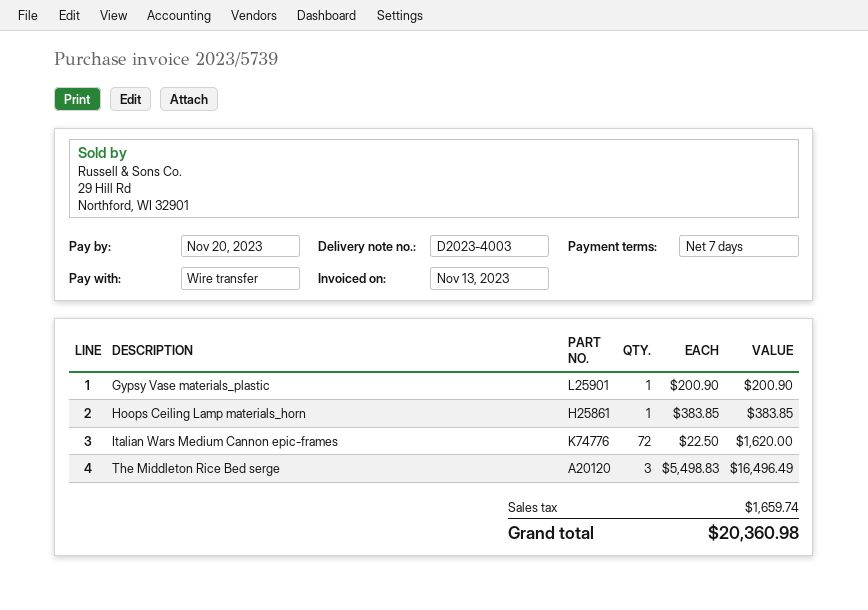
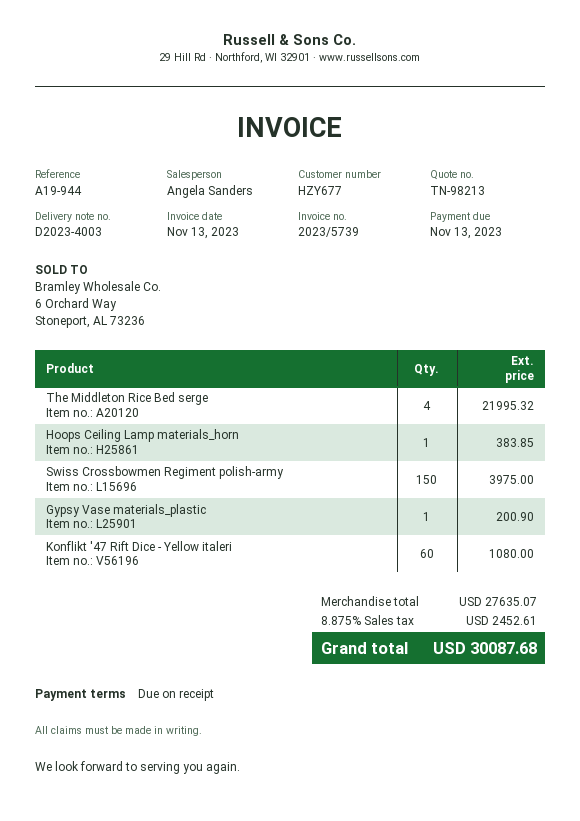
payment terms: 7 days -> on receipt
due date: 2023-11-20 -> 2023-11-13
Italian Wars Medium Cannon epic-frames: 72 for 1620.00 -> none
The Middleton Rice Bed serge: 3 for 16496.49 -> 4 for 21995.32
Swiss Crossbowmen Regiment polish-army: none -> 150 for 3975.00
Konflikt '47 Rift Dice - Yellow italeri: none -> 60 for 1080.00
tax: 1659.74 -> 2452.61
total: 20360.98 -> 30087.68

